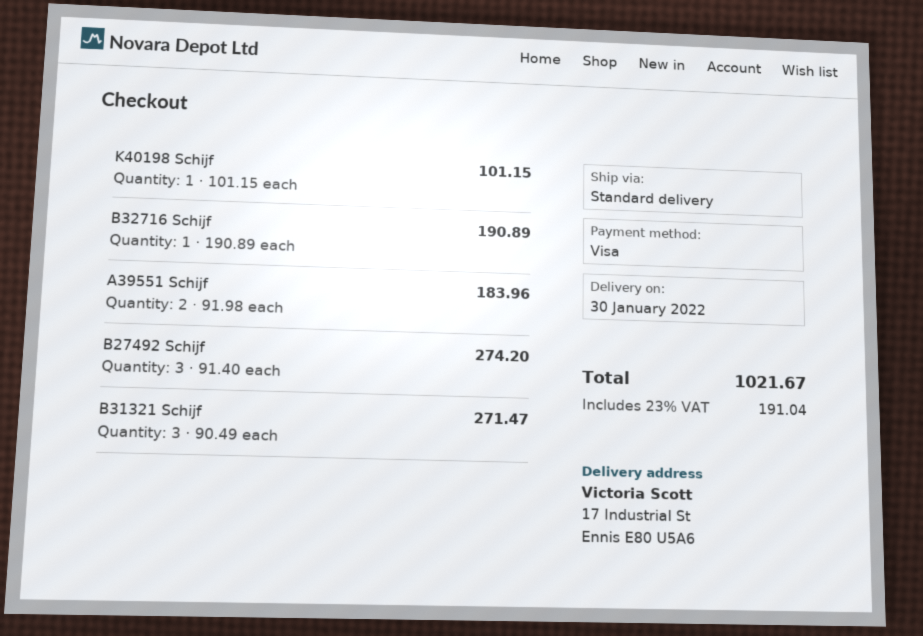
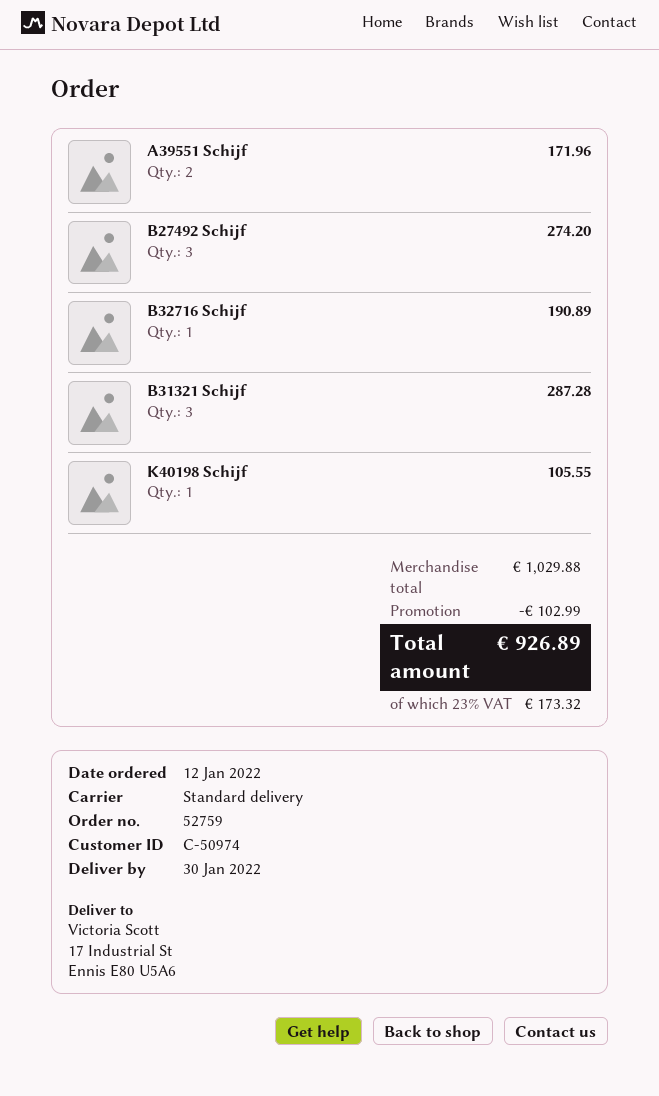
K40198 Schijf: 1 for 101.15 -> 1 for 105.55
A39551 Schijf: 2 for 183.96 -> 2 for 171.96
B31321 Schijf: 3 for 271.47 -> 3 for 287.28
discount: none -> 102.99
tax: 23% = 191.04 -> 23% = 173.32
total: 1021.67 -> 926.89

